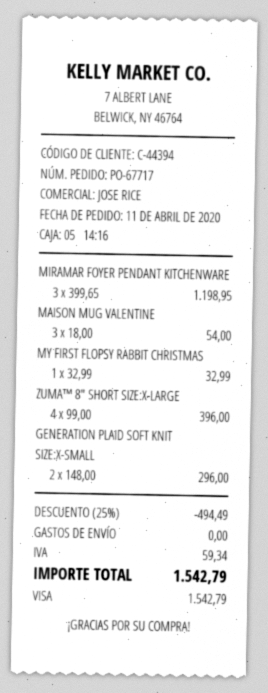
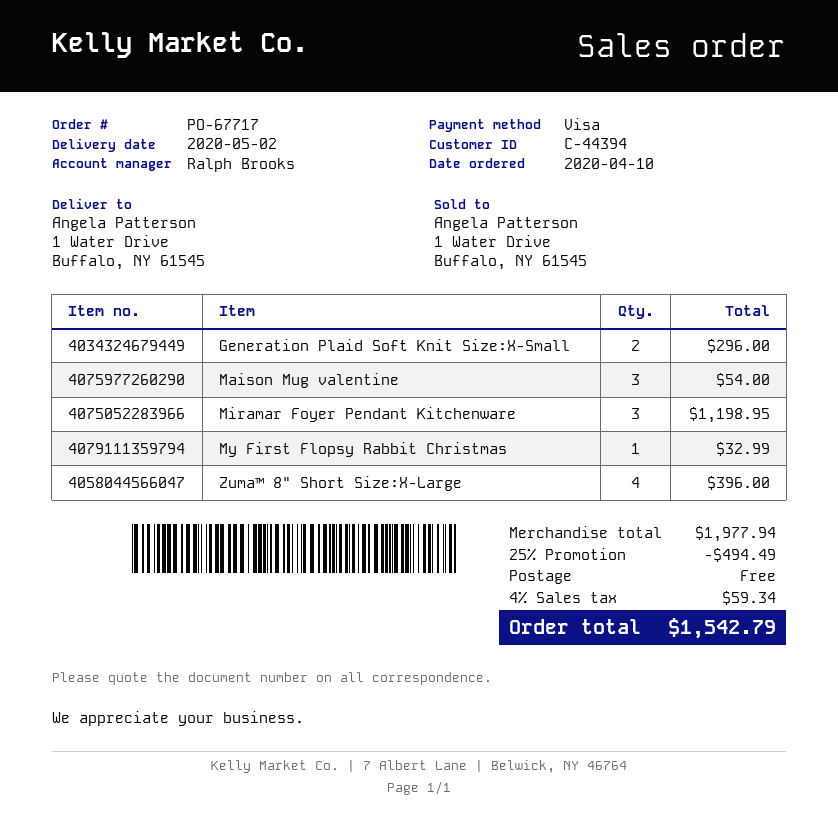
order date: 2020-04-11 -> 2020-04-10
sales rep: JOSE RICE -> Ralph Brooks

